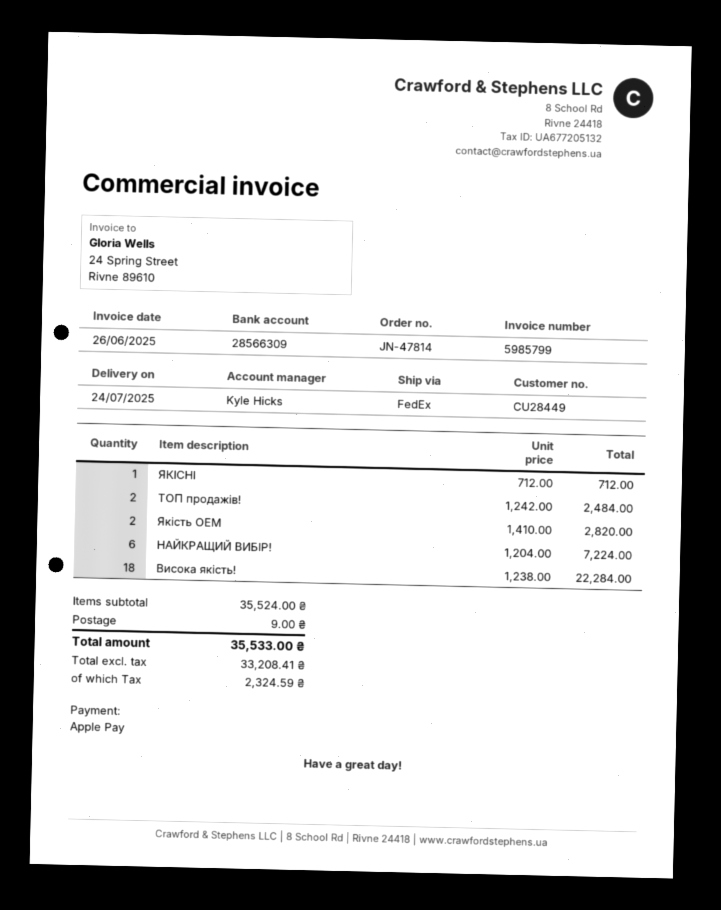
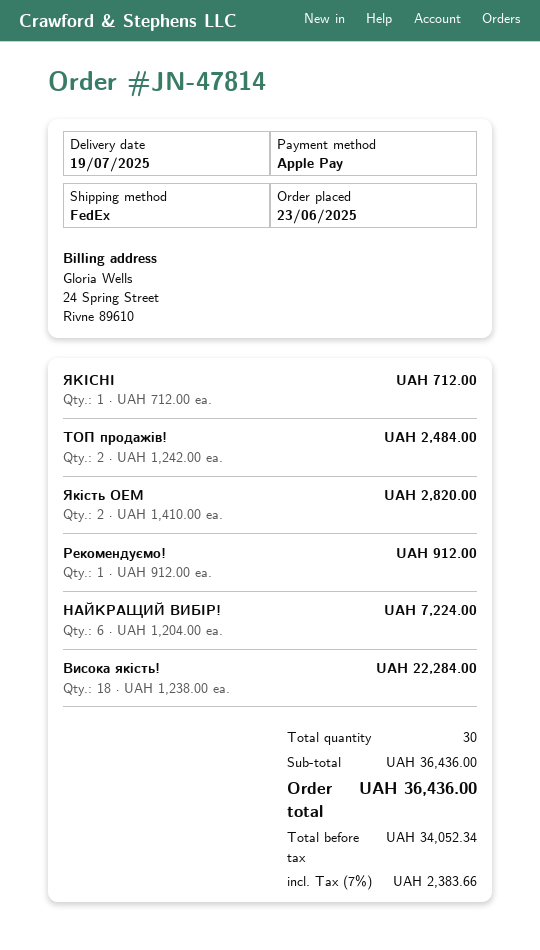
delivery date: 2025-07-24 -> 2025-07-19
Рекомендуємо!: none -> 1 x 912.00 = 912.00
subtotal: 35524.00 -> 36436.00
shipping: 9.00 -> none
net: 33208.41 -> 34052.34
tax: 2324.59 -> 2383.66
total: 35533.00 -> 36436.00

